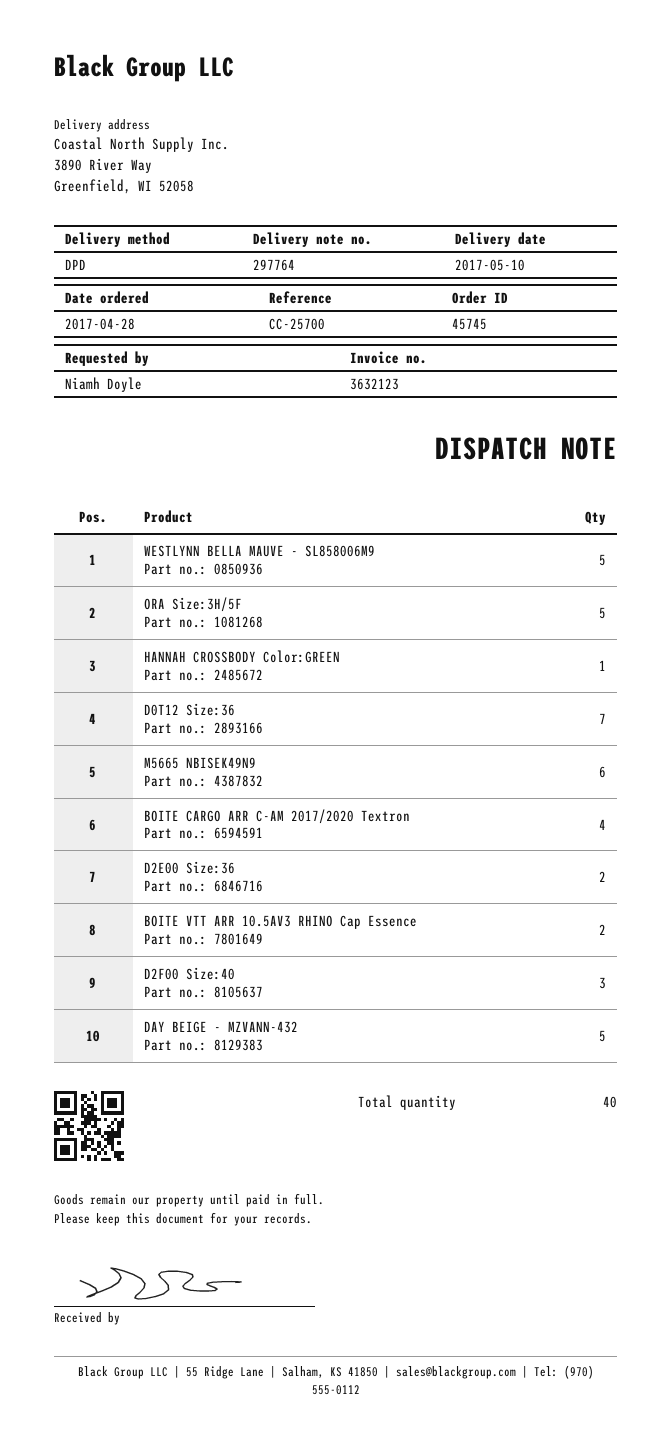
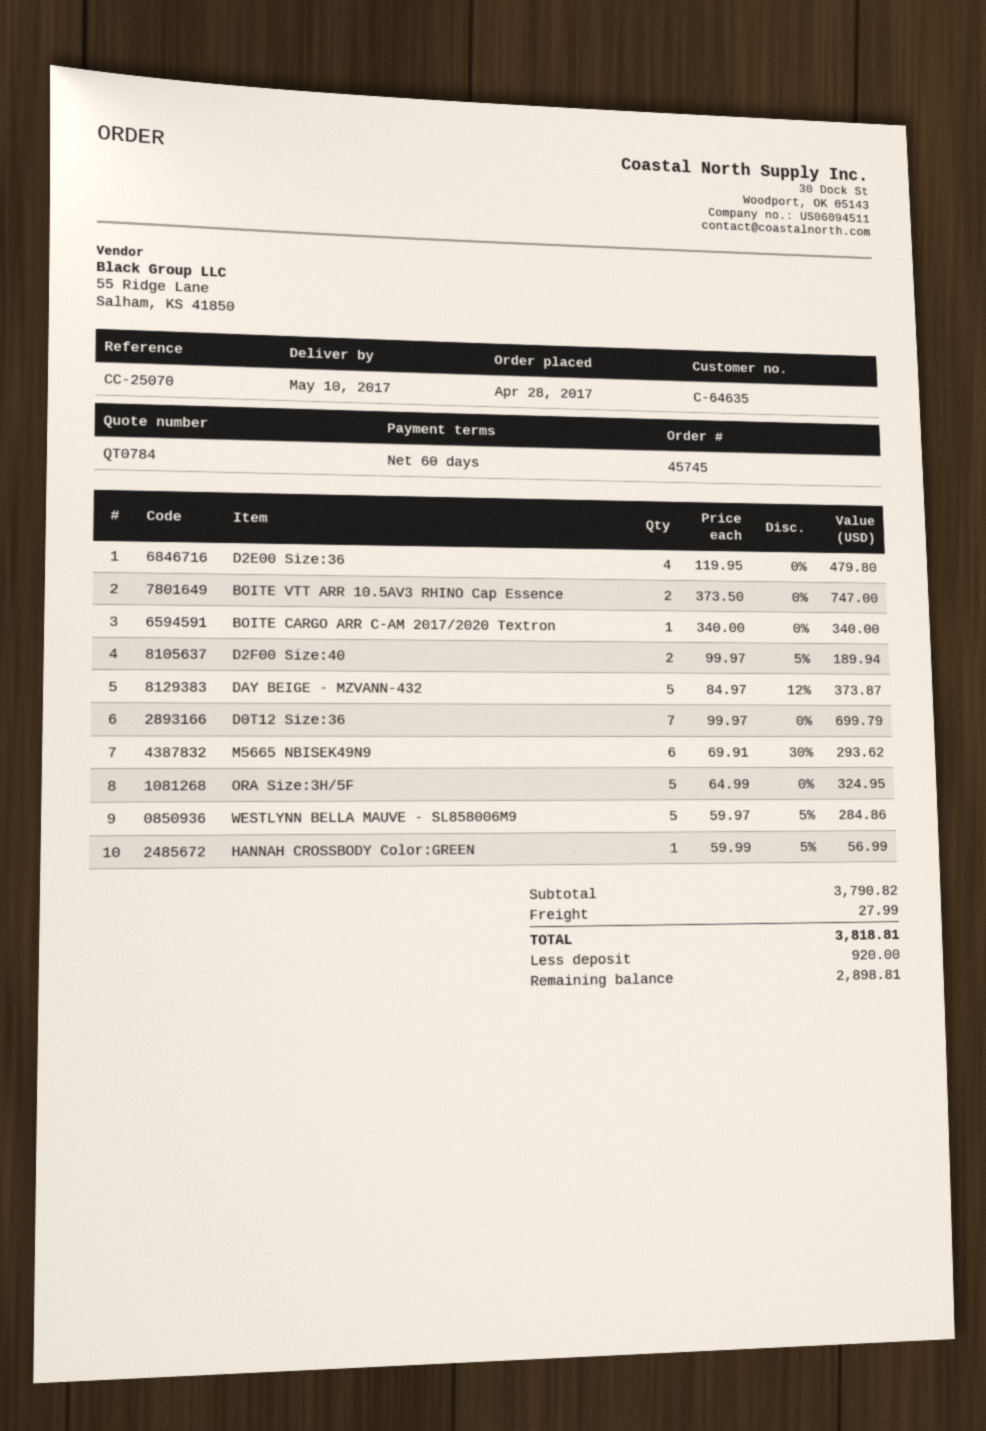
reference: CC-25700 -> CC-25070
BOITE CARGO ARR C-AM 2017/2020 Textron: 4 -> 1
D2E00 Size:36: 2 -> 4
D2F00 Size:40: 3 -> 2

